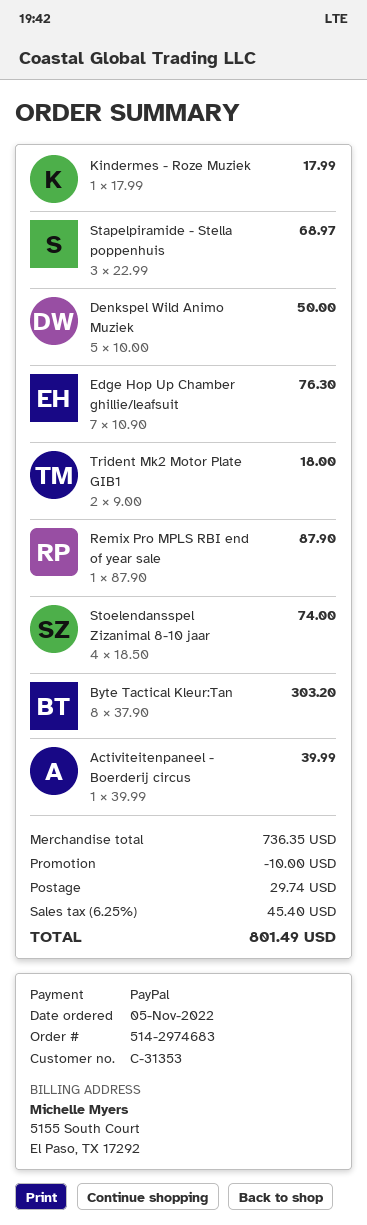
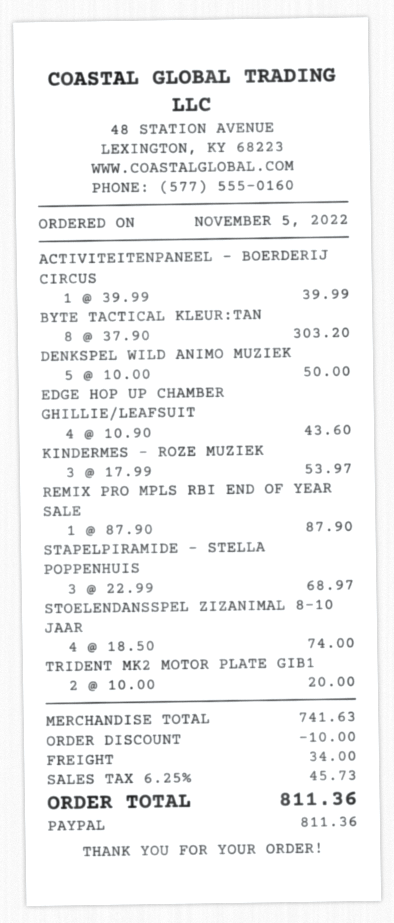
Kindermes - Roze Muziek: 1 x 17.99 = 17.99 -> 3 x 17.99 = 53.97
Edge Hop Up Chamber ghillie/leafsuit: 7 x 10.90 = 76.30 -> 4 x 10.90 = 43.60
Trident Mk2 Motor Plate GIB1: 2 x 9.00 = 18.00 -> 2 x 10.00 = 20.00
subtotal: 736.35 -> 741.63
shipping: 29.74 -> 34.00
tax: 6.25% = 45.40 -> 6.25% = 45.73
total: 801.49 -> 811.36

